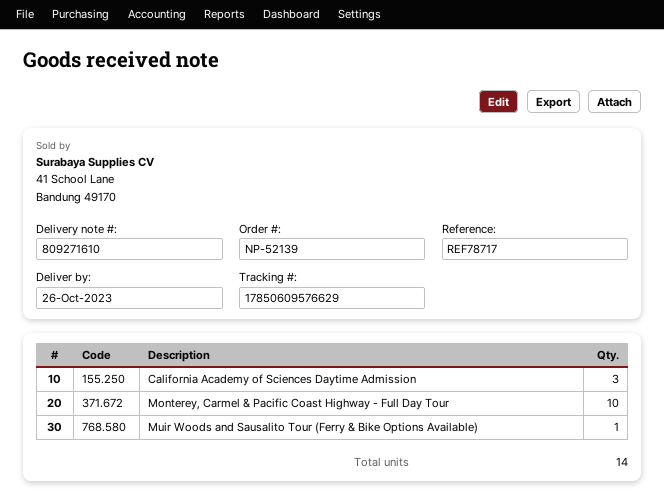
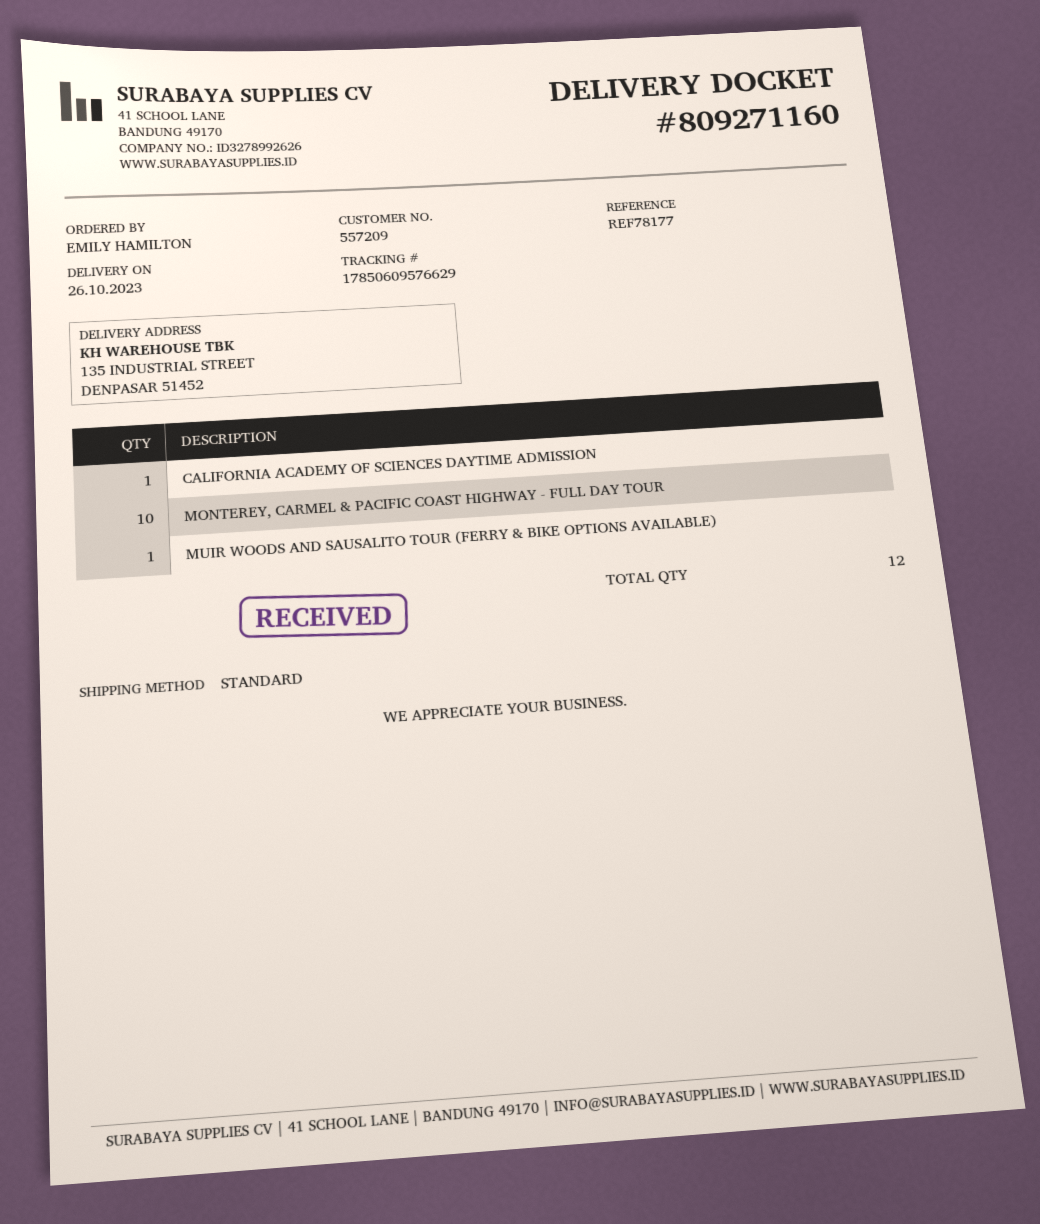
delivery note number: 809271610 -> 809271160
reference: REF78717 -> REF78177
California Academy of Sciences Daytime Admission: 3 -> 1
total quantity: 14 -> 12

